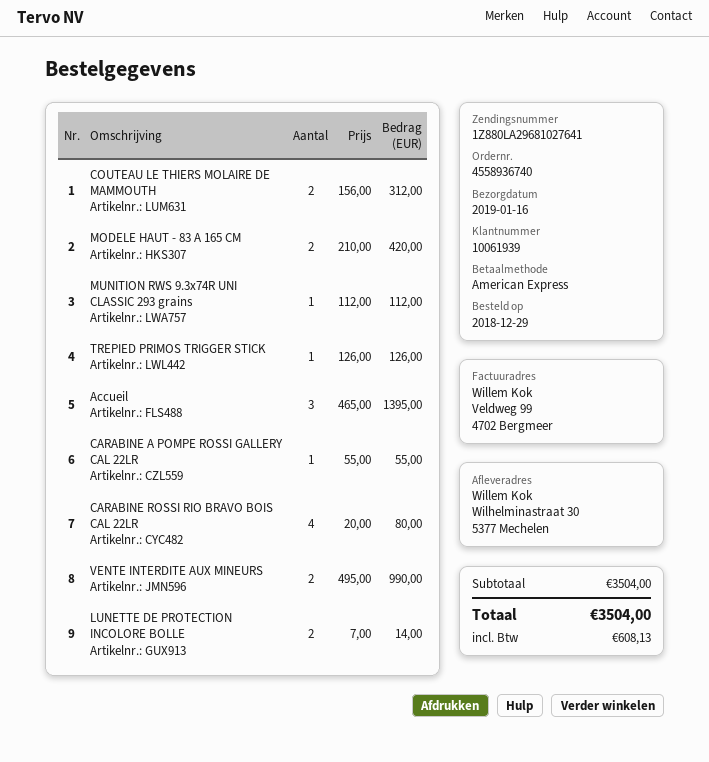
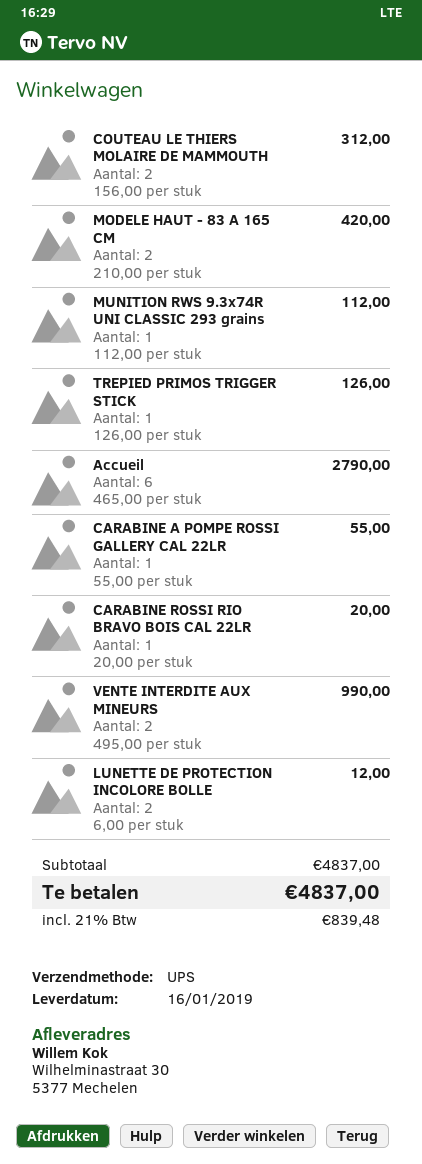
Accueil: 3 x 465.00 = 1395.00 -> 6 x 465.00 = 2790.00
CARABINE ROSSI RIO BRAVO BOIS CAL 22LR: 4 x 20.00 = 80.00 -> 1 x 20.00 = 20.00
LUNETTE DE PROTECTION INCOLORE BOLLE: 2 x 7.00 = 14.00 -> 2 x 6.00 = 12.00
subtotal: 3504.00 -> 4837.00
tax: 608.13 -> 839.48
total: 3504.00 -> 4837.00

